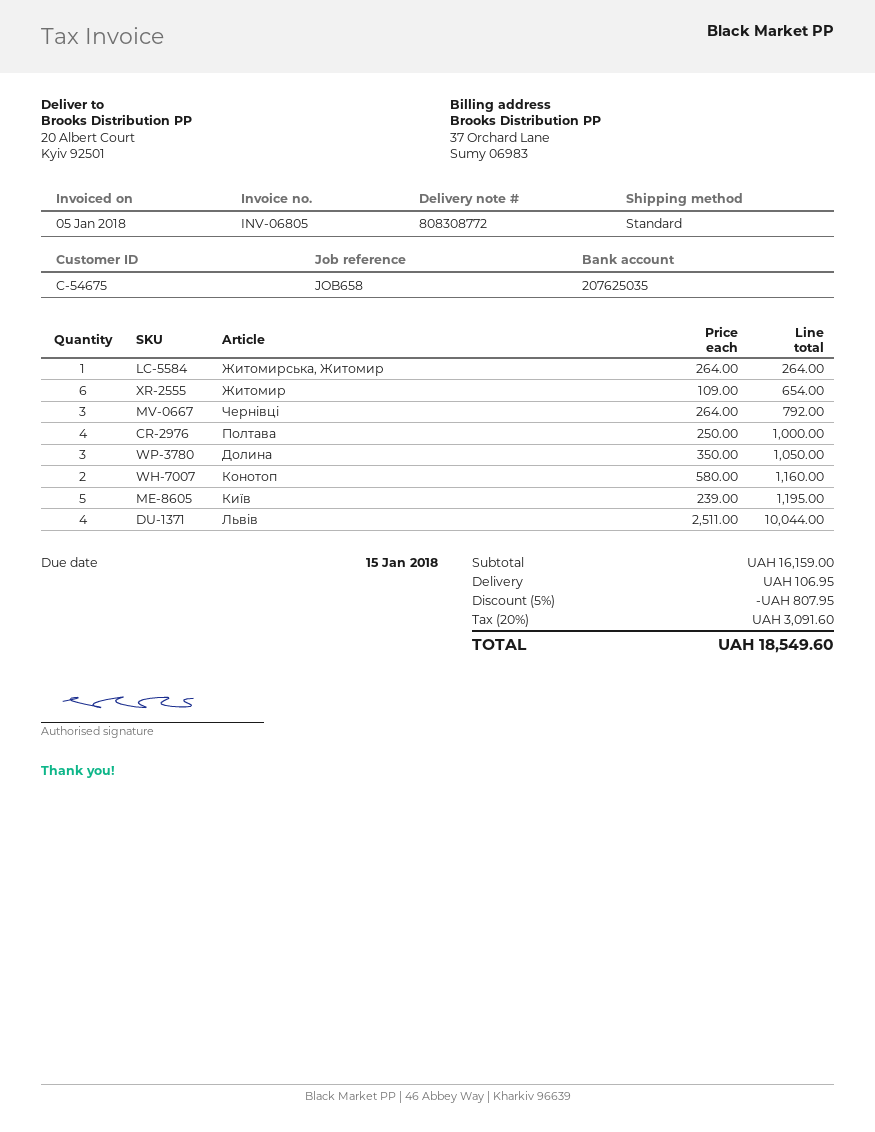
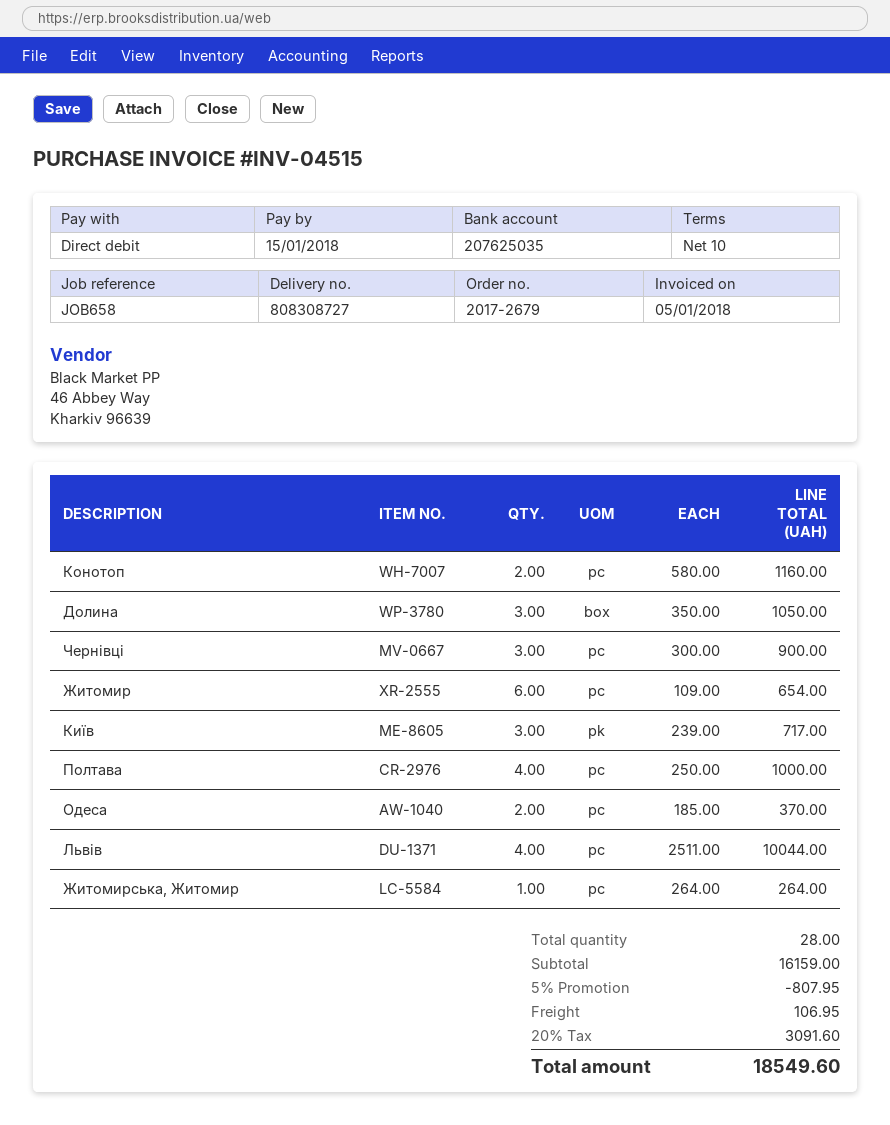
delivery note number: 808308772 -> 808308727
invoice number: INV-06805 -> INV-04515
Чернівці: 3 x 264.00 = 792.00 -> 3 x 300.00 = 900.00
Київ: 5 x 239.00 = 1195.00 -> 3 x 239.00 = 717.00
Одеса: none -> 2 x 185.00 = 370.00

